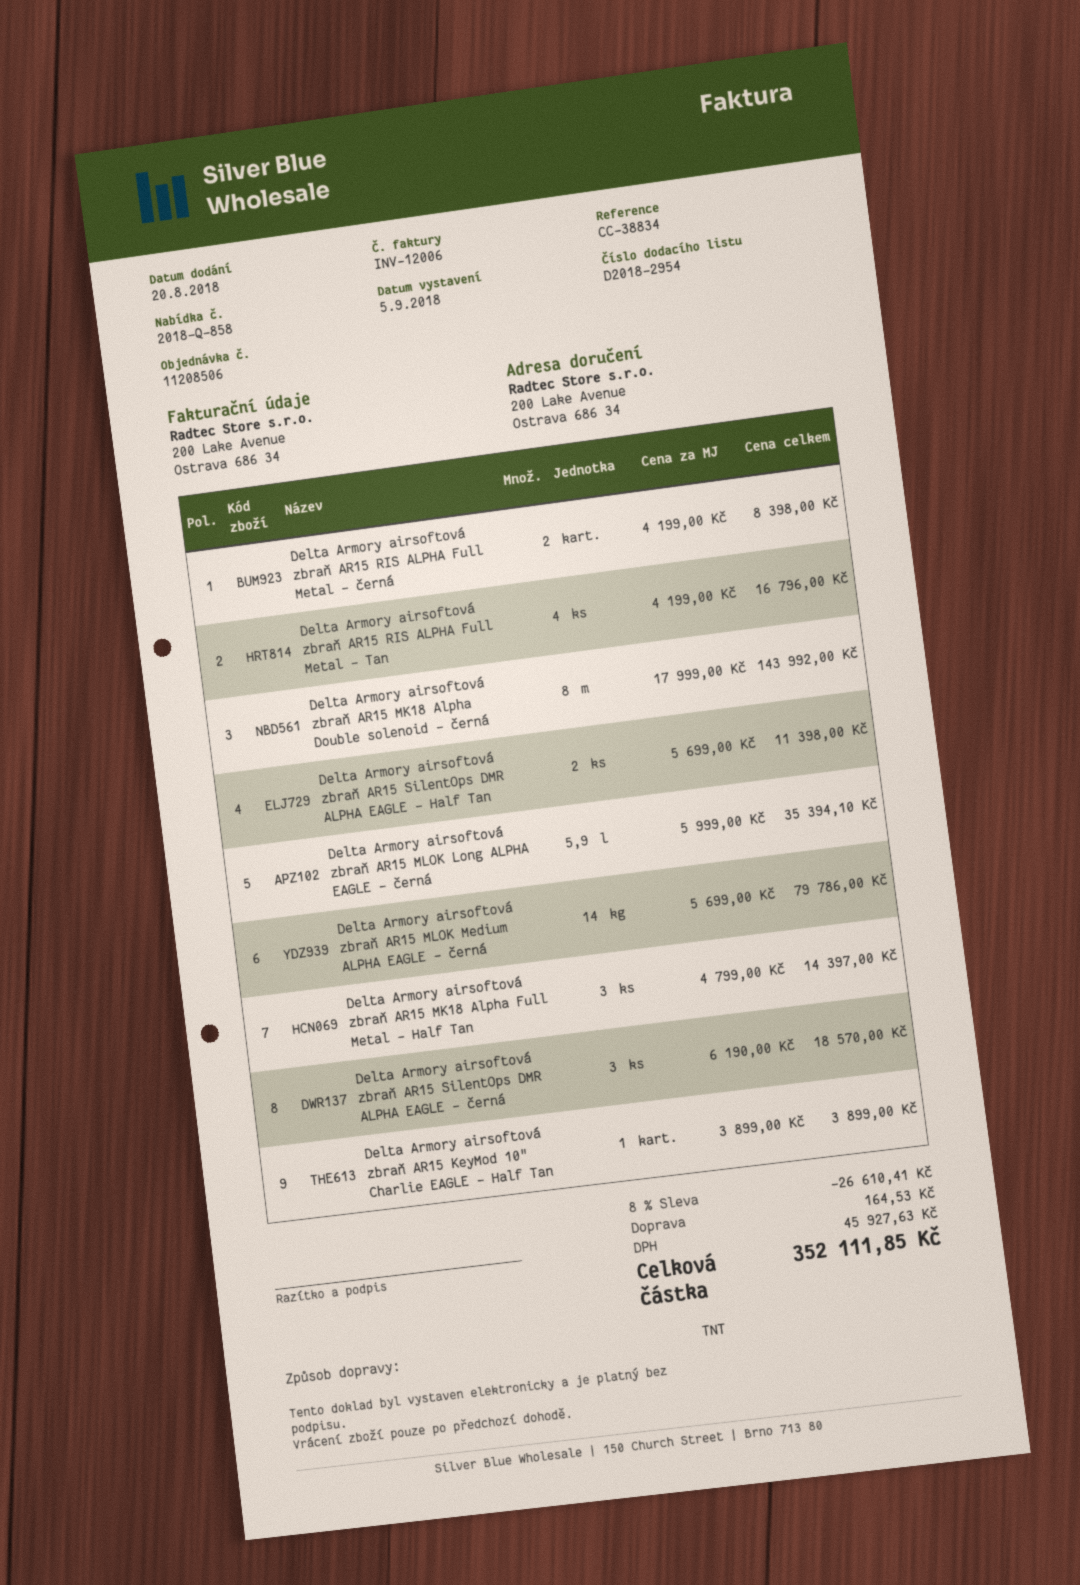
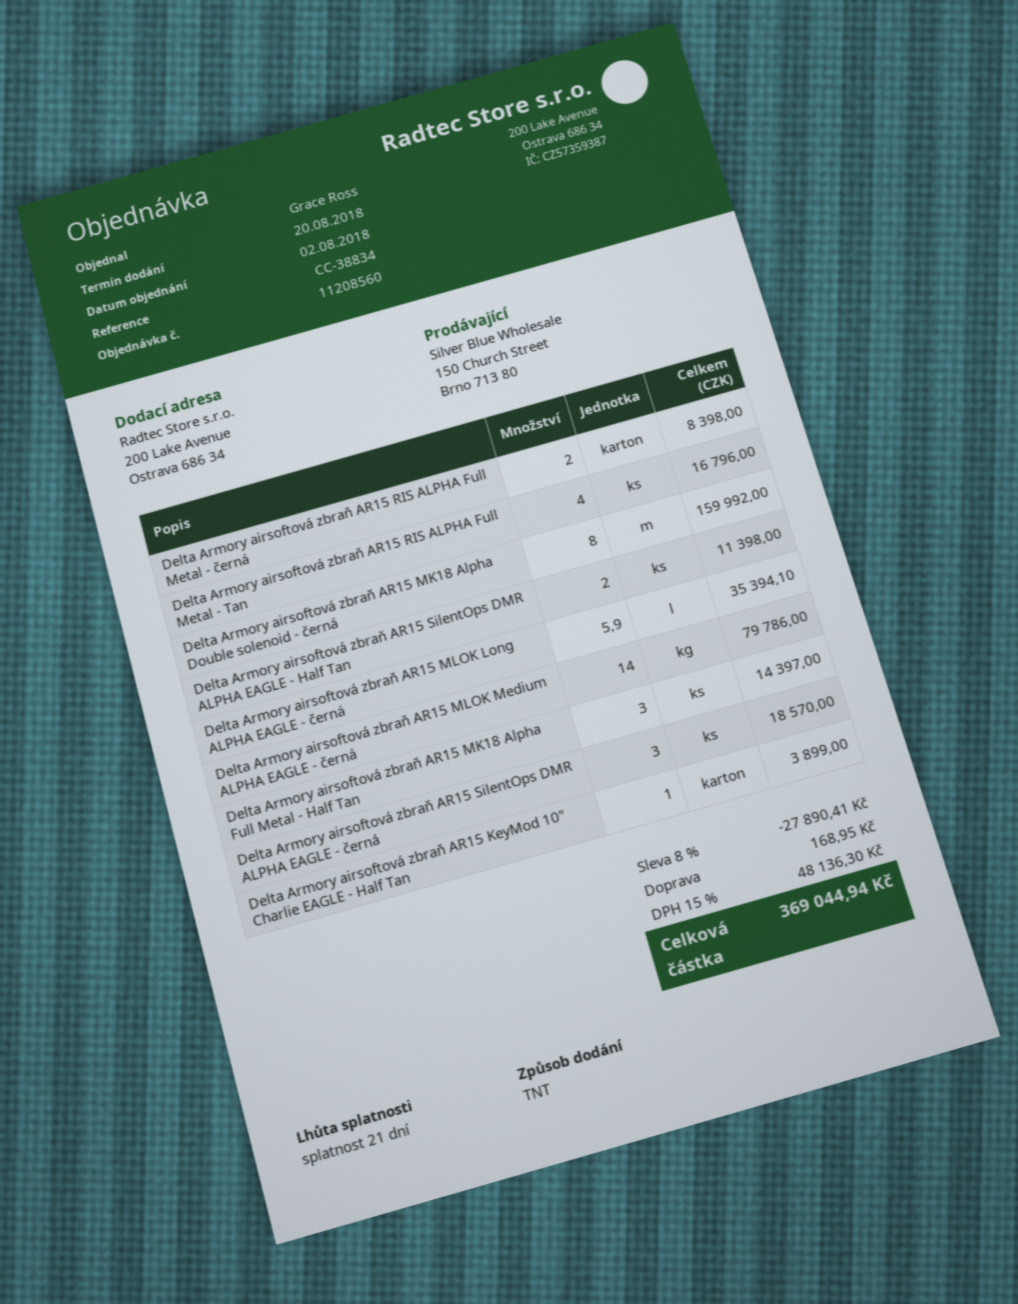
order number: 11208506 -> 11208560
Delta Armory airsoftová zbraň AR15 MK18 Alpha Double solenoid - černá: 8 for 143992.00 -> 8 for 159992.00
discount: 8% = 26610.41 -> 8% = 27890.41
shipping: 164.53 -> 168.95
tax: 45927.63 -> 48136.30
total: 352111.85 -> 369044.94

